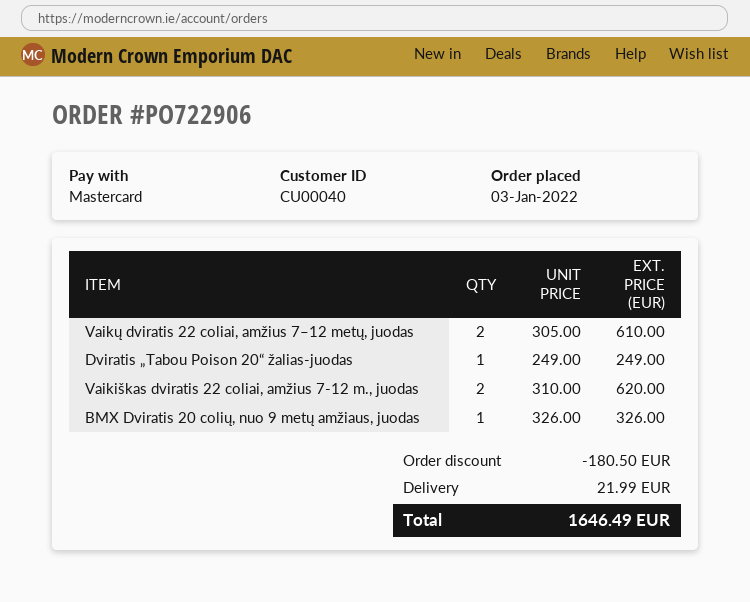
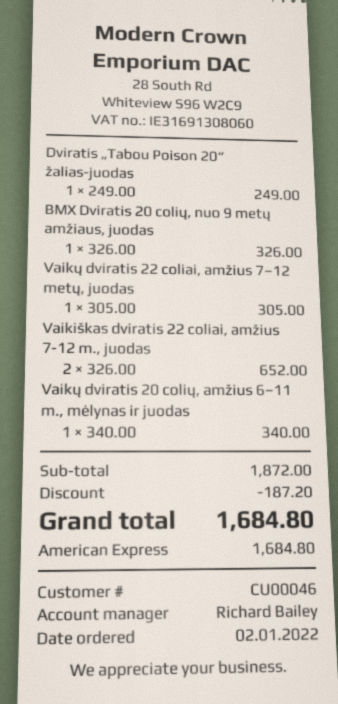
order date: 2022-01-03 -> 2022-01-02
customer number: CU00040 -> CU00046
payment method: Mastercard -> American Express
Vaikų dviratis 22 coliai, amžius 7–12 metų, juodas: 2 x 305.00 = 610.00 -> 1 x 305.00 = 305.00
Vaikiškas dviratis 22 coliai, amžius 7-12 m., juodas: 2 x 310.00 = 620.00 -> 2 x 326.00 = 652.00
Vaikų dviratis 20 colių, amžius 6–11 m., mėlynas ir juodas: none -> 1 x 340.00 = 340.00
discount: 180.50 -> 187.20
shipping: 21.99 -> none
total: 1646.49 -> 1684.80

